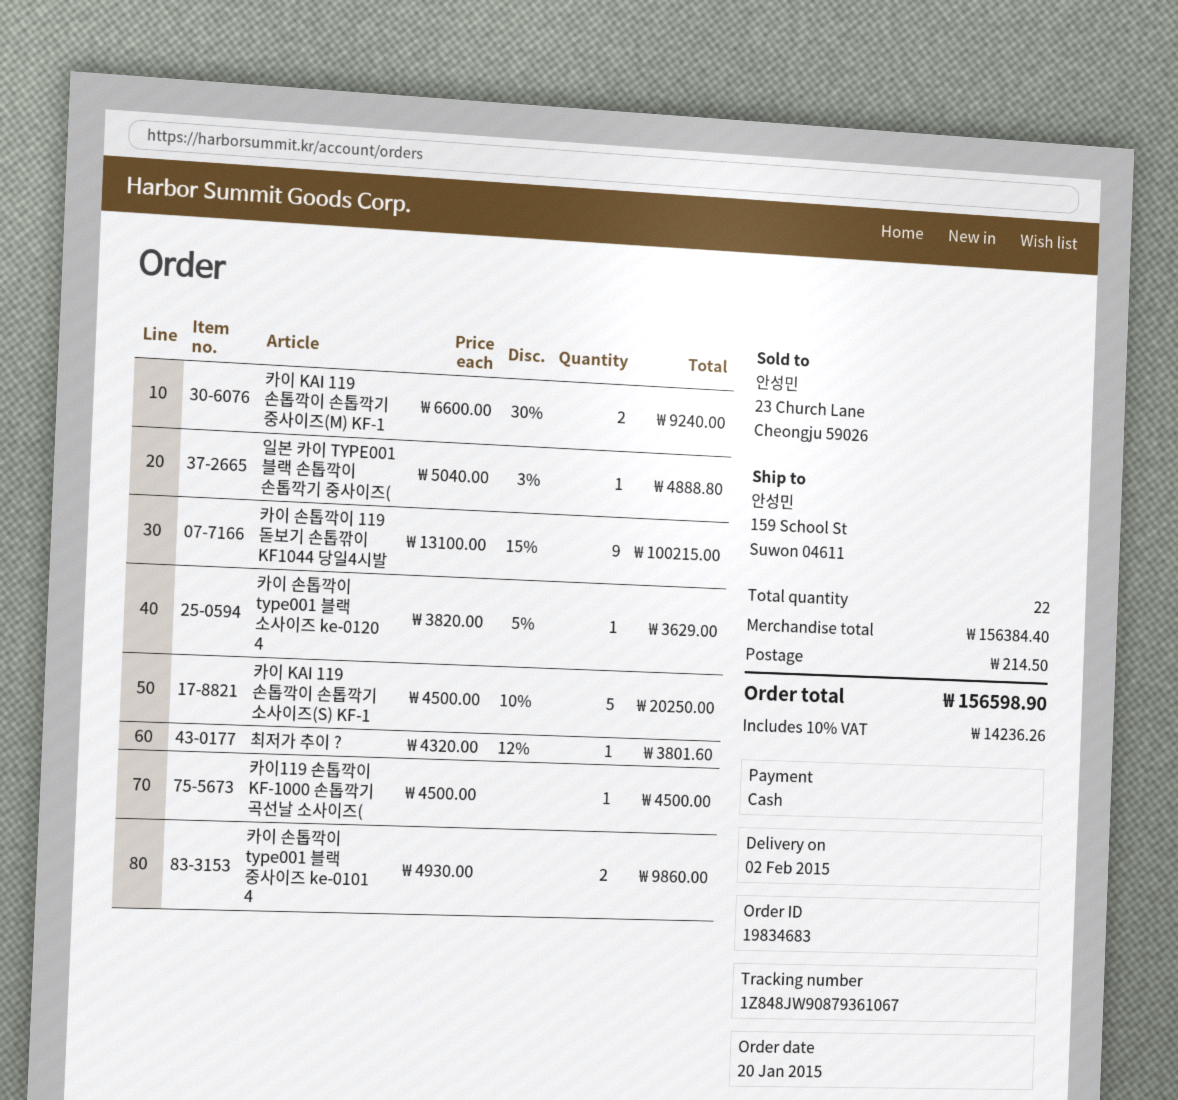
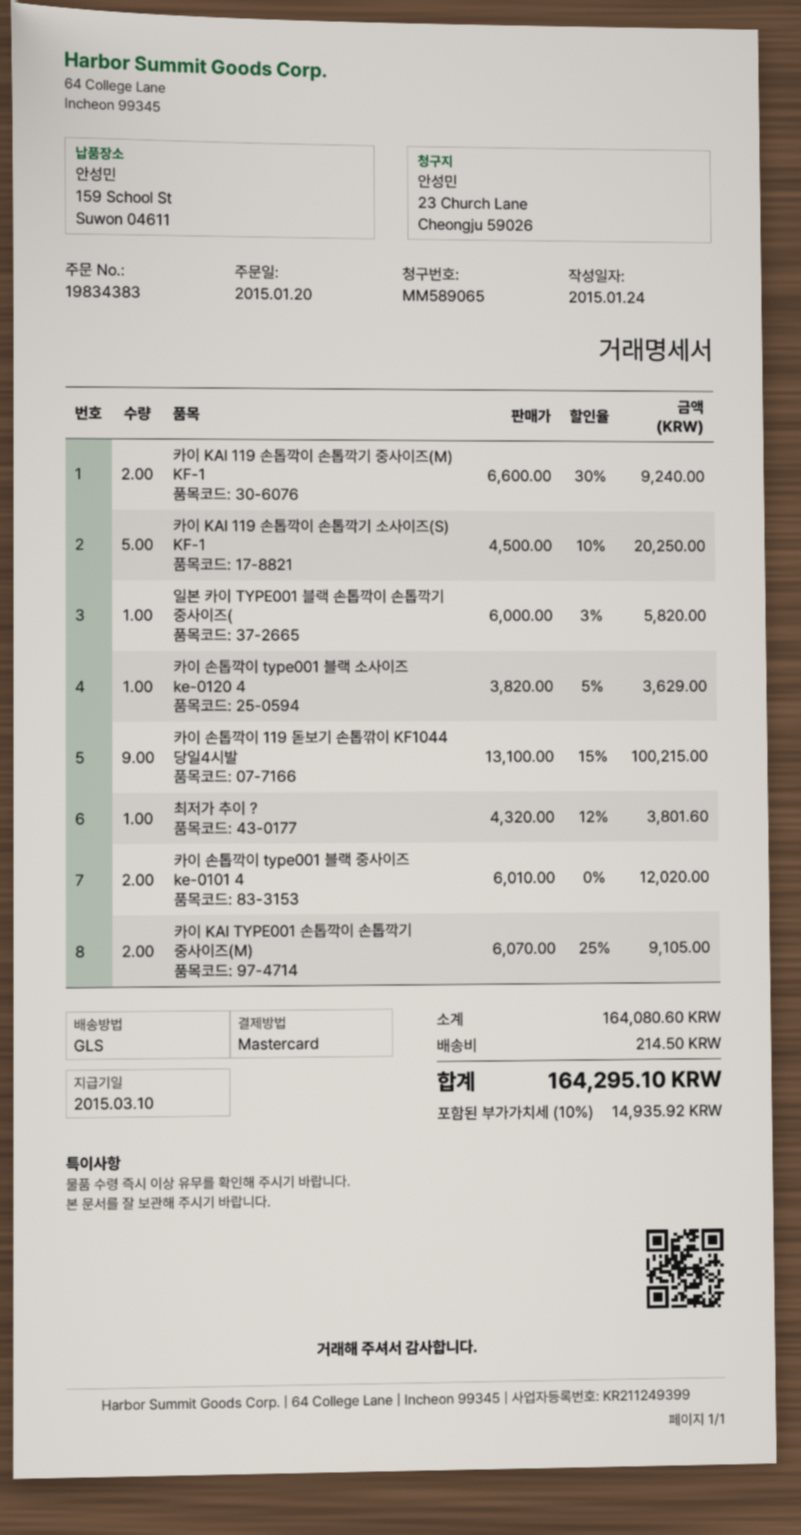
order number: 19834683 -> 19834383
payment method: cash -> Mastercard
일본 카이 TYPE001 블랙 손톱깍이 손톱깍기 중사이즈(: 1 x 5040.00 - 3% = 4888.80 -> 1 x 6000.00 - 3% = 5820.00
카이119 손톱깍이 KF-1000 손톱깍기 곡선날 소사이즈(: 1 x 4500.00 = 4500.00 -> none
카이 손톱깍이 type001 블랙 중사이즈 ke-0101 4: 2 x 4930.00 = 9860.00 -> 2 x 6010.00 = 12020.00
카이 KAI TYPE001 손톱깍이 손톱깍기 중사이즈(M): none -> 2 x 6070.00 - 25% = 9105.00
subtotal: 156384.40 -> 164080.60
tax: 10% = 14236.26 -> 10% = 14935.92
total: 156598.90 -> 164295.10

